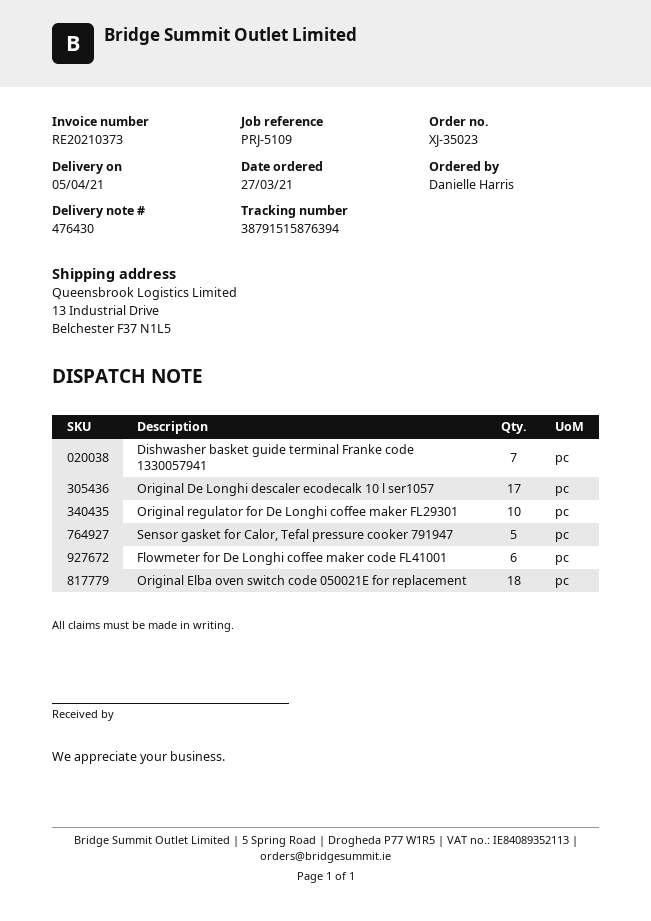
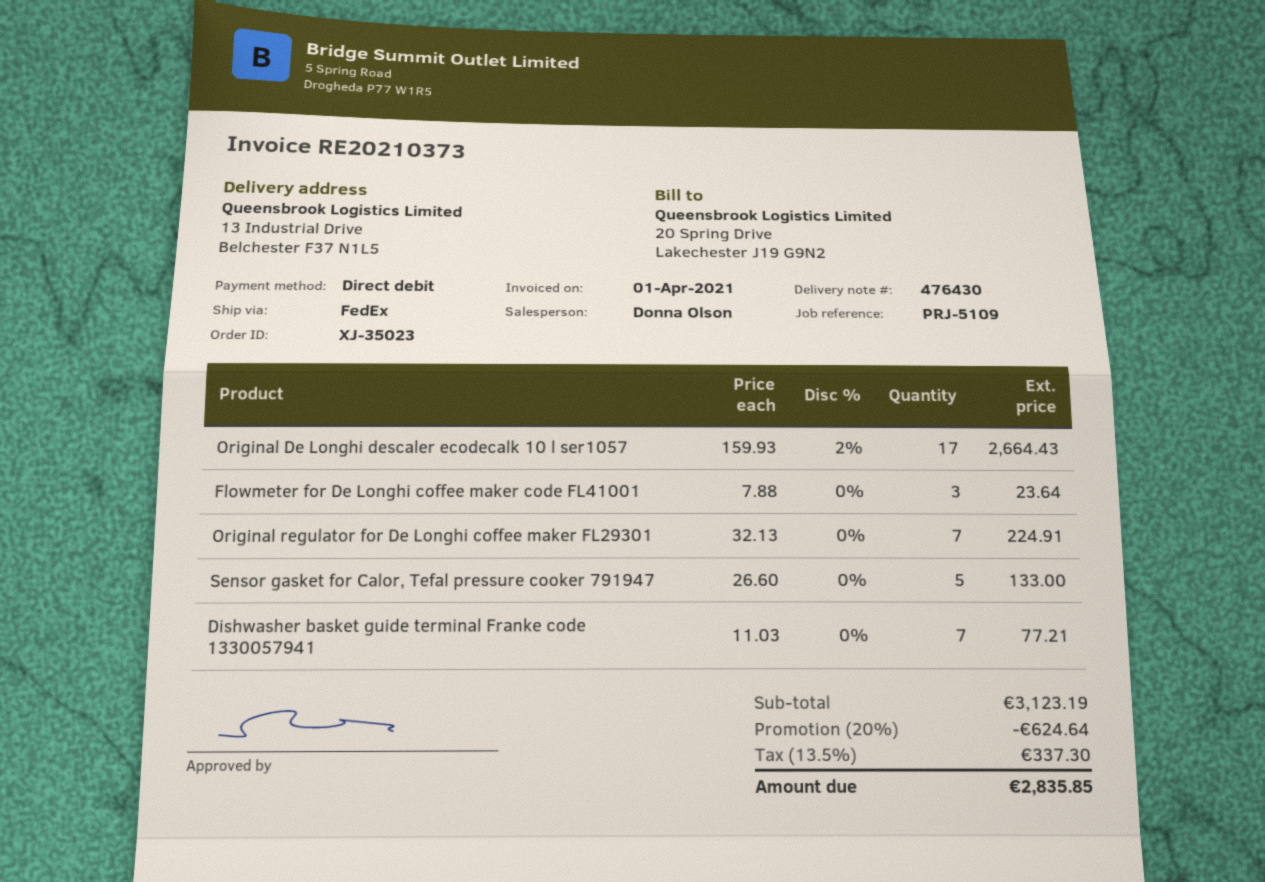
Original regulator for De Longhi coffee maker FL29301: 10 -> 7
Flowmeter for De Longhi coffee maker code FL41001: 6 -> 3
Original Elba oven switch code 050021E for replacement: 18 -> none

